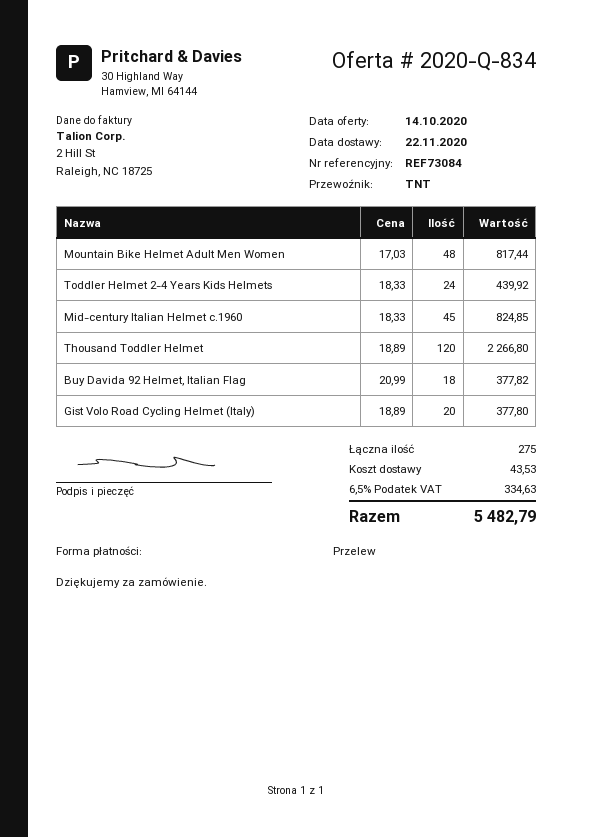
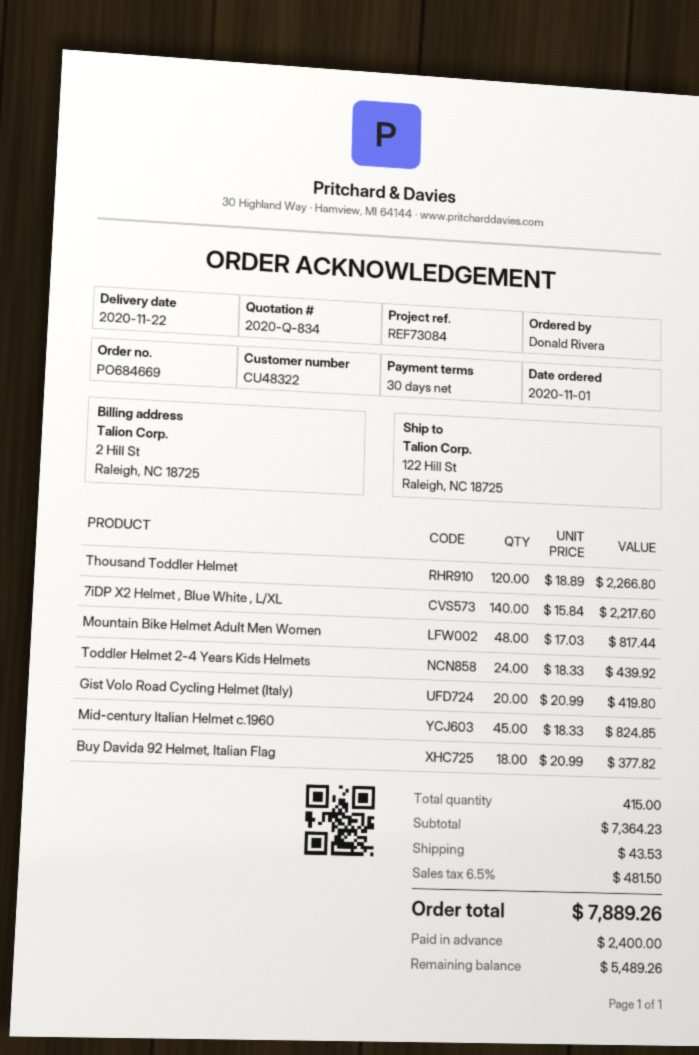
Gist Volo Road Cycling Helmet (Italy): 20 x 18.89 = 377.80 -> 20 x 20.99 = 419.80
7iDP X2 Helmet , Blue White , L/XL: none -> 140 x 15.84 = 2217.60
total quantity: 275 -> 415
tax: 6.5% = 334.63 -> 6.5% = 481.50
total: 5482.79 -> 7889.26

